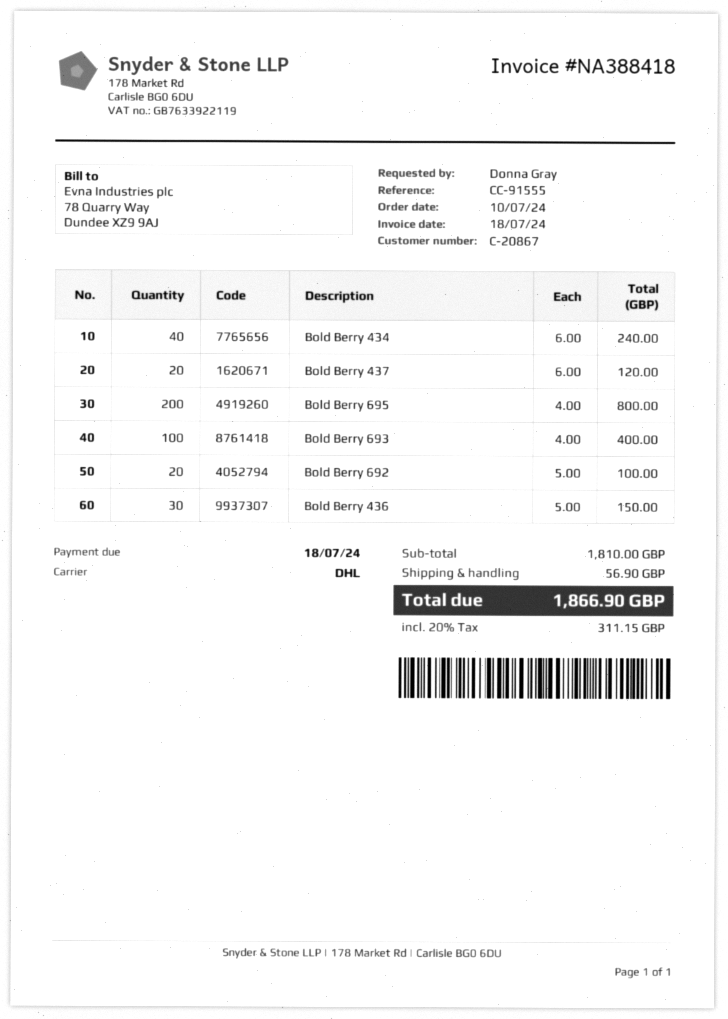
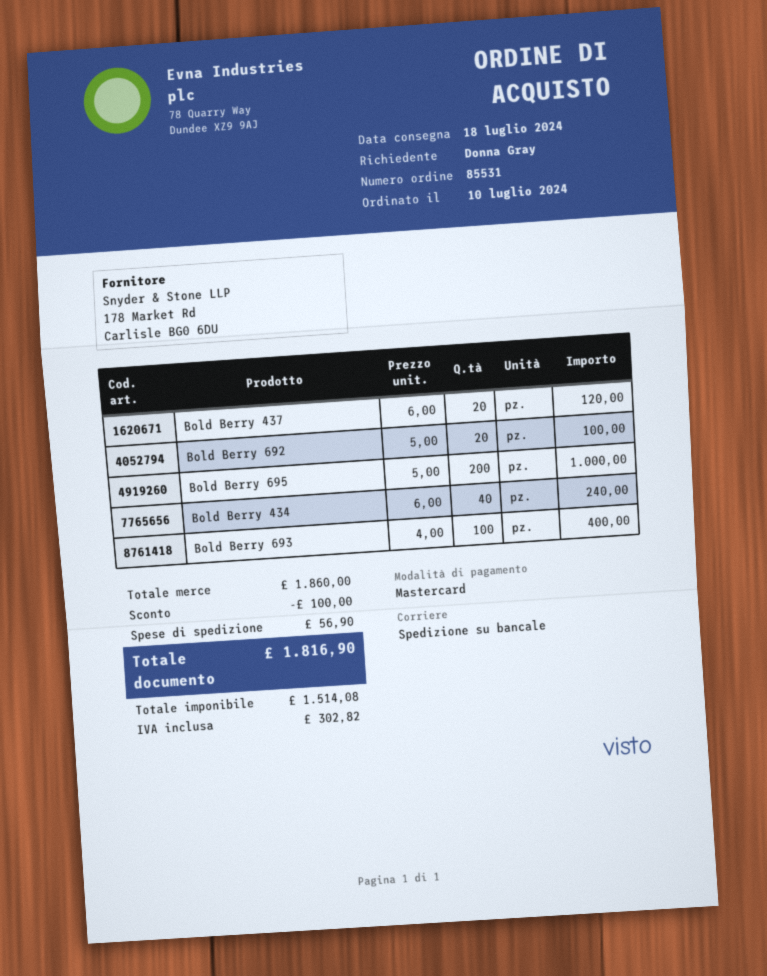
shipping method: DHL -> pallet freight
Bold Berry 695: 200 x 4.00 = 800.00 -> 200 x 5.00 = 1000.00
Bold Berry 436: 30 x 5.00 = 150.00 -> none
subtotal: 1810.00 -> 1860.00
discount: none -> 100.00
tax: 311.15 -> 302.82
total: 1866.90 -> 1816.90

